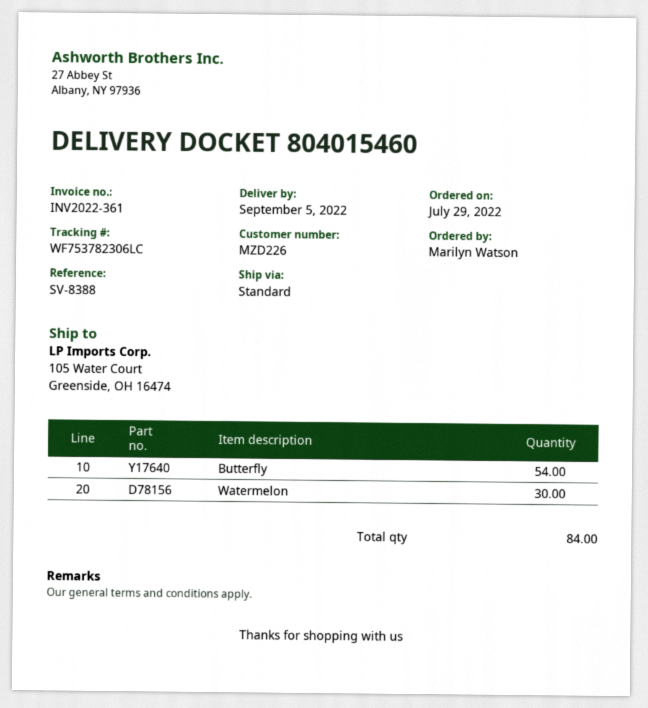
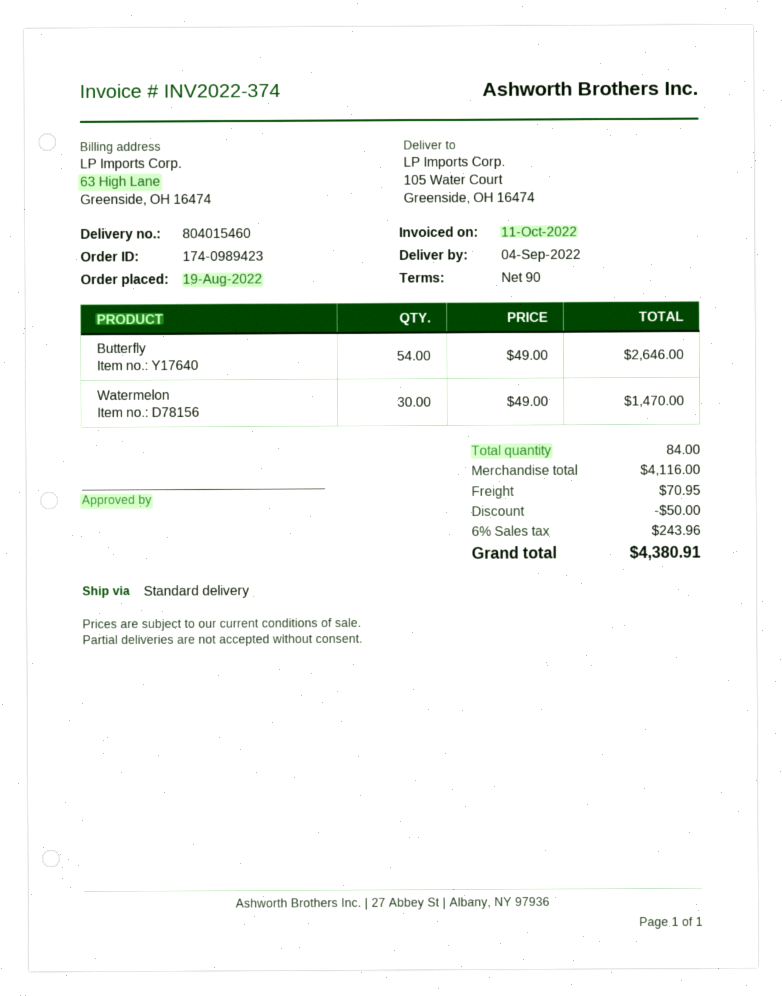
order date: 2022-07-29 -> 2022-08-19
delivery date: 2022-09-05 -> 2022-09-04
invoice number: INV2022-361 -> INV2022-374

